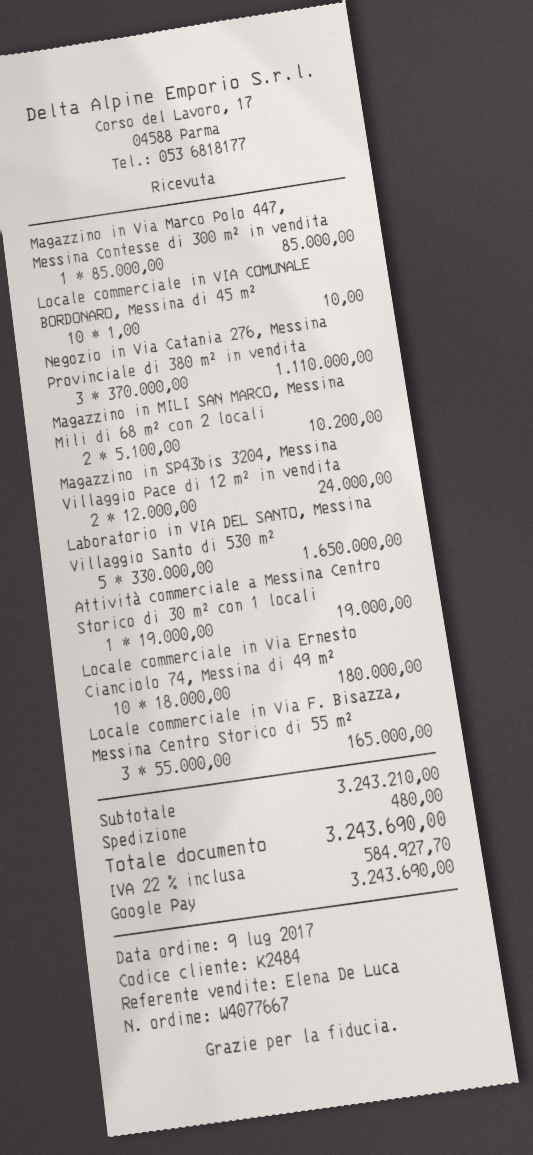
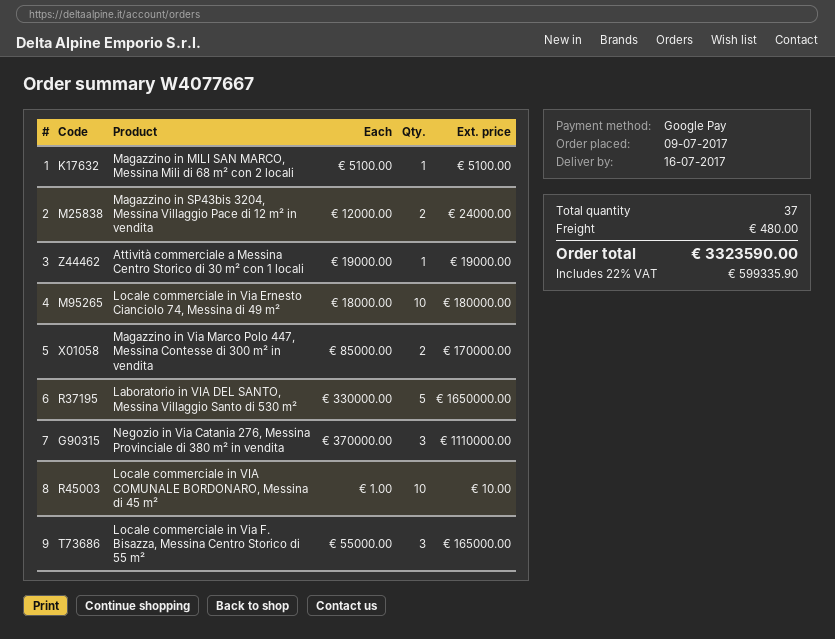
Magazzino in Via Marco Polo 447, Messina Contesse di 300 m² in vendita: 1 x 85000.00 = 85000.00 -> 2 x 85000.00 = 170000.00
Magazzino in MILI SAN MARCO, Messina Mili di 68 m² con 2 locali: 2 x 5100.00 = 10200.00 -> 1 x 5100.00 = 5100.00
tax: 22% = 584927.70 -> 22% = 599335.90
total: 3243690.00 -> 3323590.00

